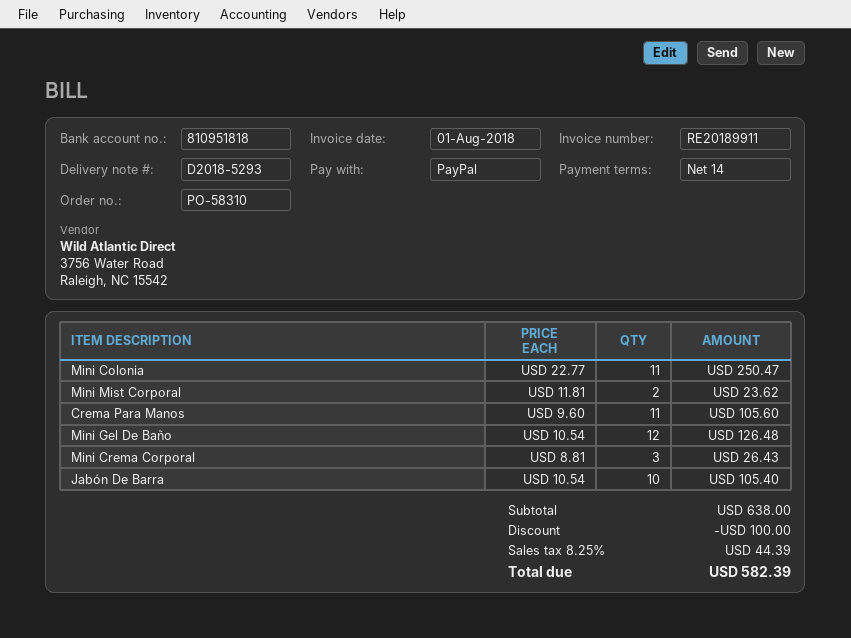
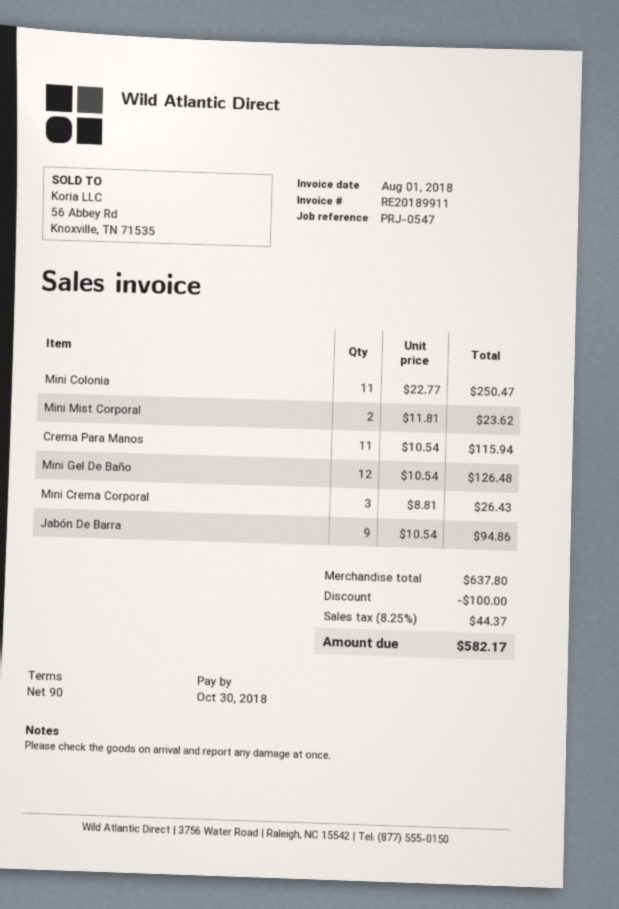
payment terms: 14 days -> 90 days
Crema Para Manos: 11 x 9.60 = 105.60 -> 11 x 10.54 = 115.94
Jabón De Barra: 10 x 10.54 = 105.40 -> 9 x 10.54 = 94.86
subtotal: 638.00 -> 637.80
tax: 8.25% = 44.39 -> 8.25% = 44.37
total: 582.39 -> 582.17

